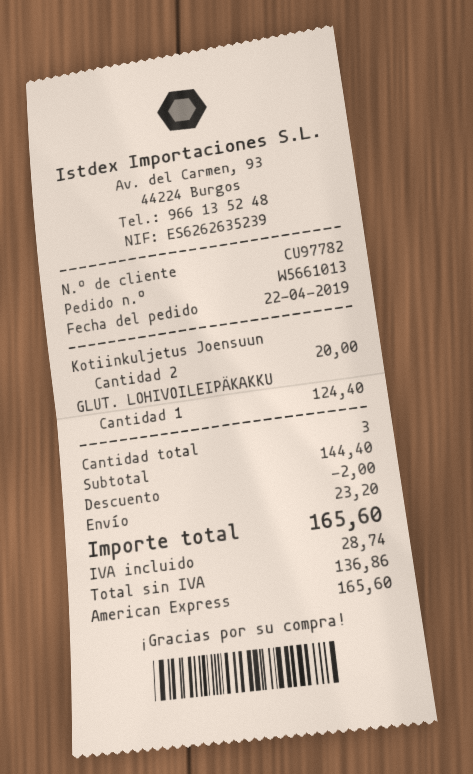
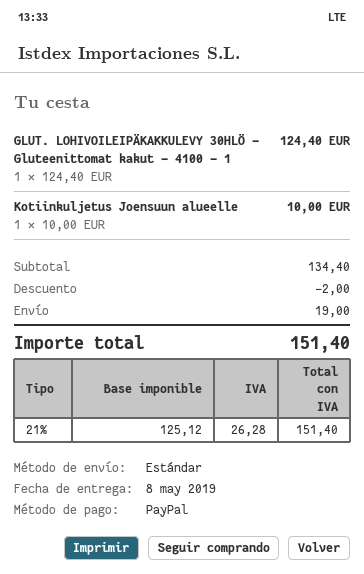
payment method: American Express -> PayPal
Kotiinkuljetus Joensuun: 2 for 20.00 -> 1 for 10.00
subtotal: 144.40 -> 134.40
shipping: 23.20 -> 19.00
net: 136.86 -> 125.12
tax: 28.74 -> 26.28
total: 165.60 -> 151.40

